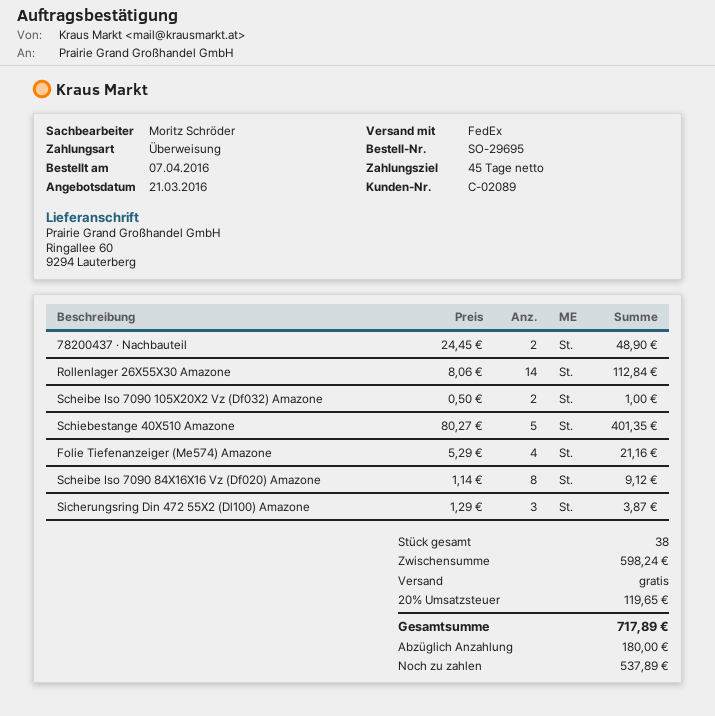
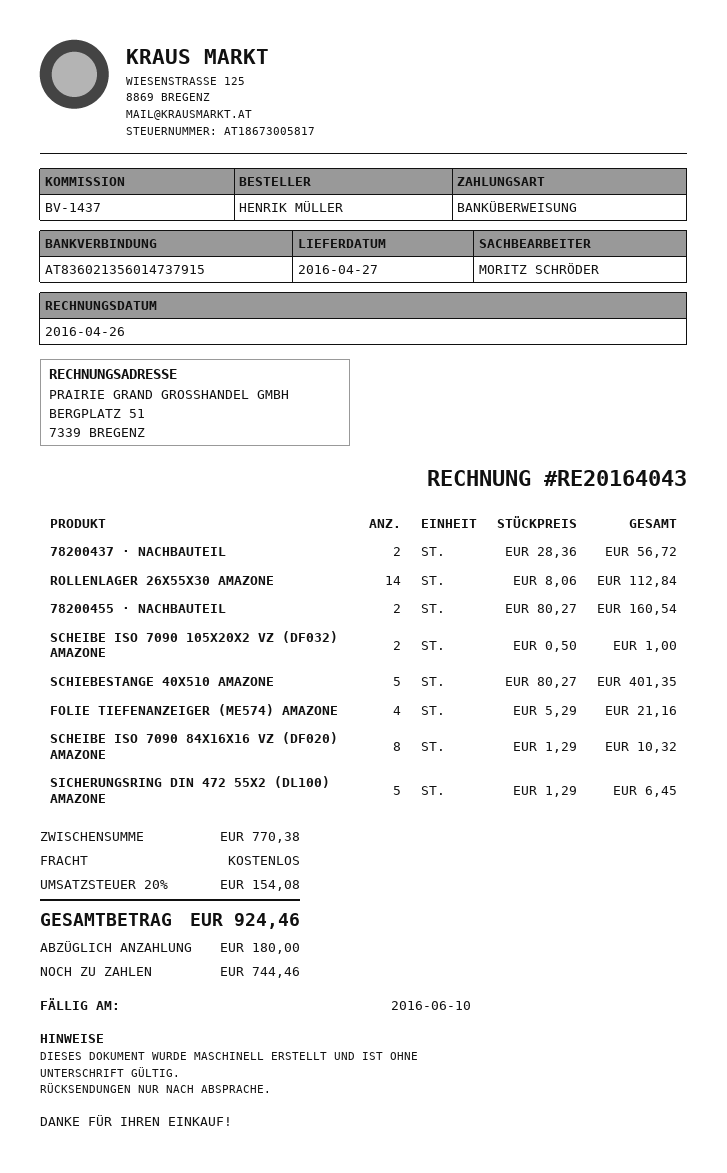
78200437 · Nachbauteil: 2 x 24.45 = 48.90 -> 2 x 28.36 = 56.72
Scheibe Iso 7090 84X16X16 Vz (Df020) Amazone: 8 x 1.14 = 9.12 -> 8 x 1.29 = 10.32
Sicherungsring Din 472 55X2 (Dl100) Amazone: 3 x 1.29 = 3.87 -> 5 x 1.29 = 6.45
78200455 · NACHBAUTEIL: none -> 2 x 80.27 = 160.54
subtotal: 598.24 -> 770.38
tax: 20% = 119.65 -> 20% = 154.08
total: 717.89 -> 924.46
balance: 537.89 -> 744.46

